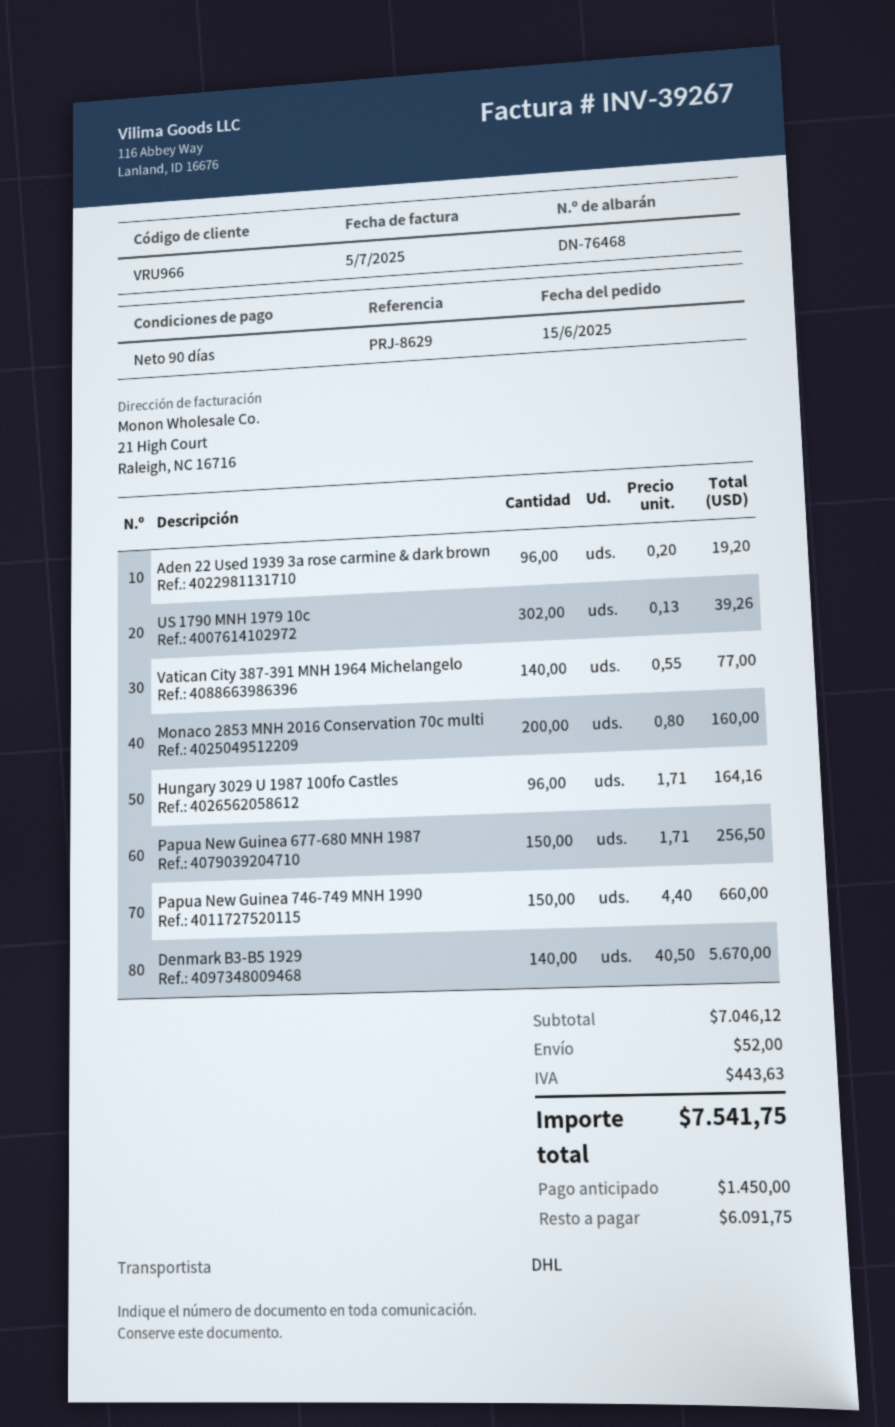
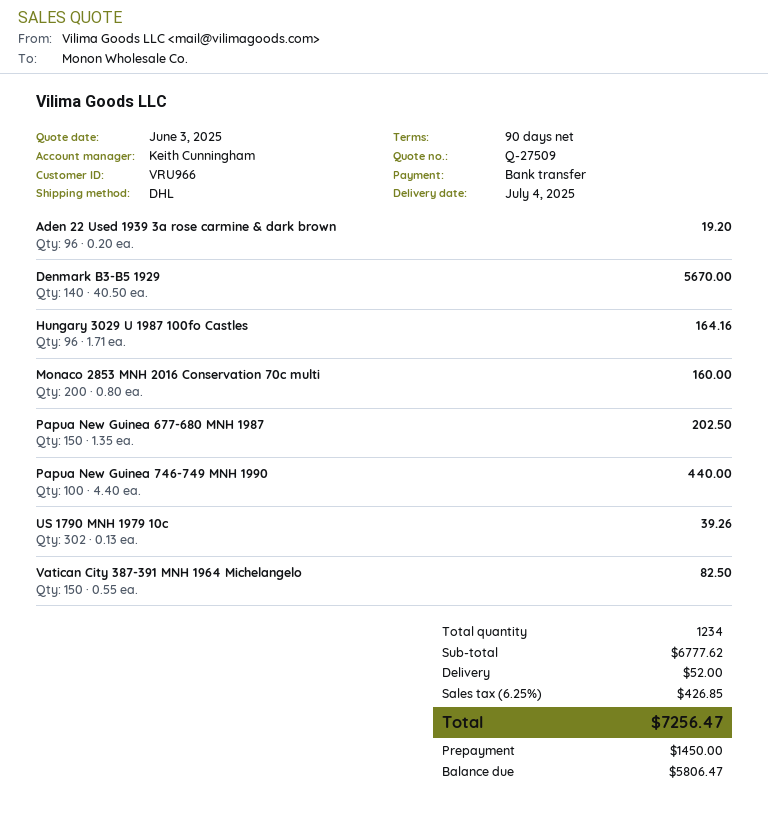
Vatican City 387-391 MNH 1964 Michelangelo: 140 x 0.55 = 77.00 -> 150 x 0.55 = 82.50
Papua New Guinea 677-680 MNH 1987: 150 x 1.71 = 256.50 -> 150 x 1.35 = 202.50
Papua New Guinea 746-749 MNH 1990: 150 x 4.40 = 660.00 -> 100 x 4.40 = 440.00
subtotal: 7046.12 -> 6777.62
tax: 443.63 -> 426.85
total: 7541.75 -> 7256.47
balance: 6091.75 -> 5806.47

